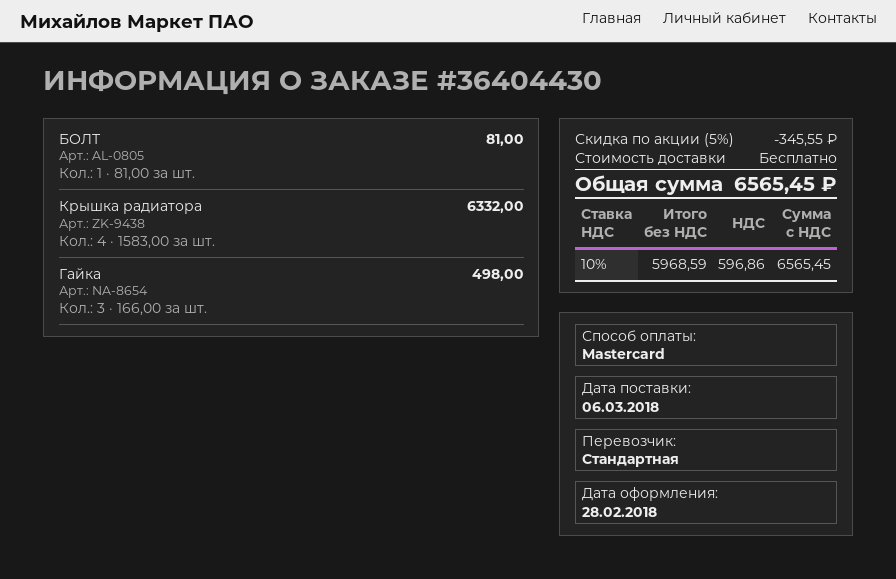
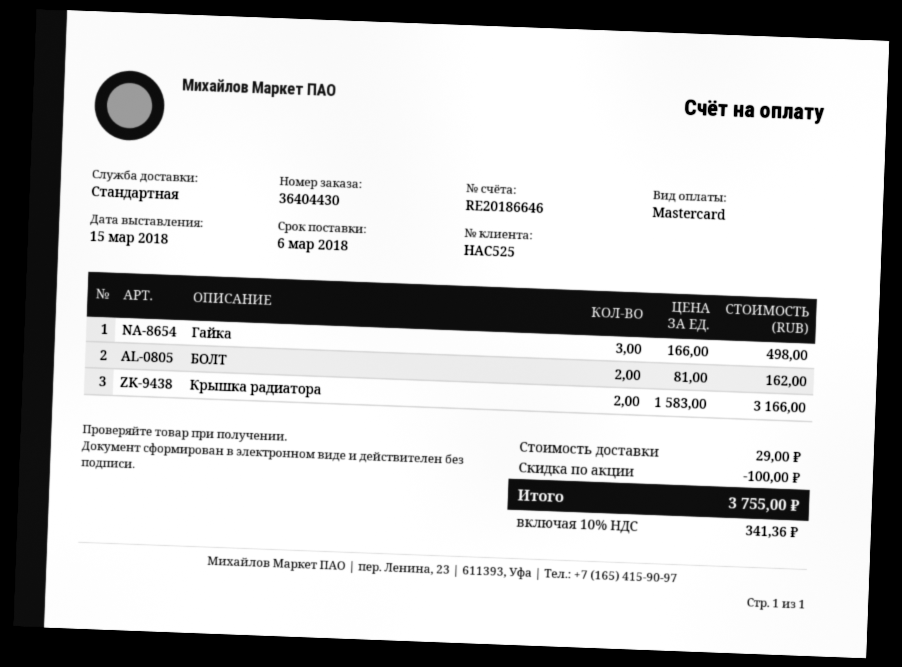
БОЛТ: 1 x 81.00 = 81.00 -> 2 x 81.00 = 162.00
Крышка радиатора: 4 x 1583.00 = 6332.00 -> 2 x 1583.00 = 3166.00
discount: 345.55 -> 100.00
shipping: 0.00 -> 29.00
tax: 10% = 596.86 -> 10% = 341.36
total: 6565.45 -> 3755.00

